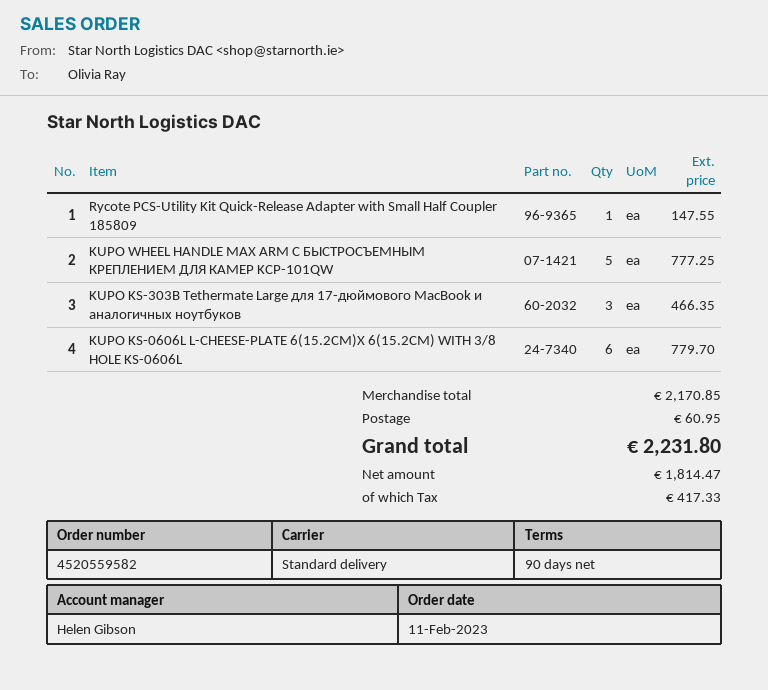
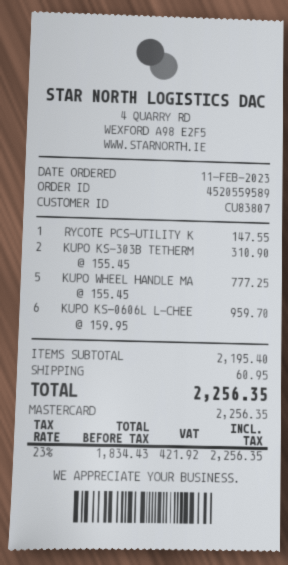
order number: 4520559582 -> 4520559589
KUPO KS-303B Tethermate Large для 17-дюймового MacBook и аналогичных ноутбуков: 3 for 466.35 -> 2 for 310.90
KUPO KS-0606L L-CHEESE-PLATE 6(15.2CM)X 6(15.2CM) WITH 3/8 HOLE KS-0606L: 6 for 779.70 -> 6 for 959.70
subtotal: 2170.85 -> 2195.40
net: 1814.47 -> 1834.43
tax: 417.33 -> 421.92
total: 2231.80 -> 2256.35

